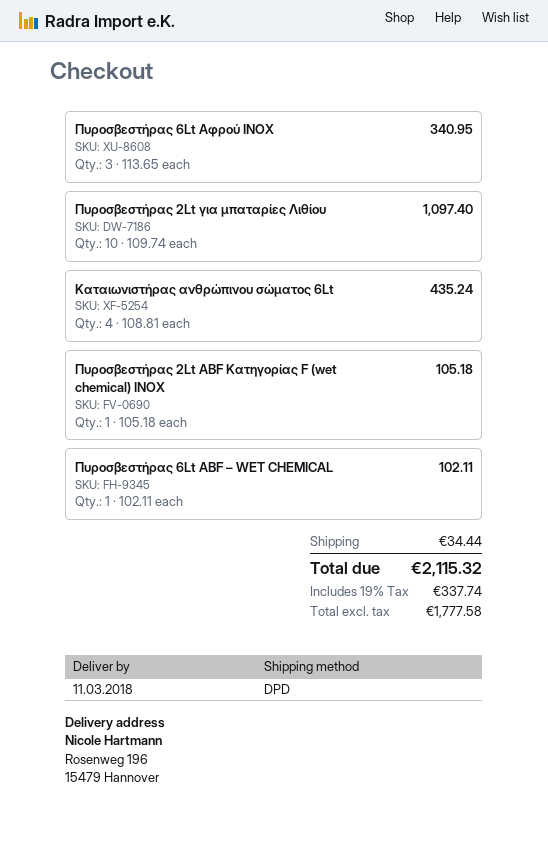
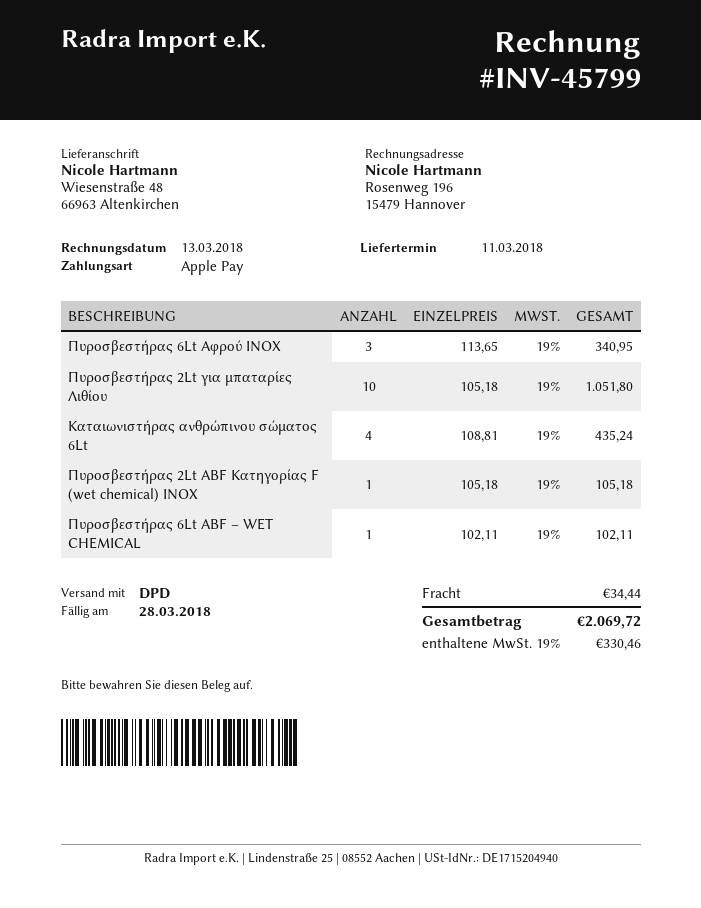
ship to: Rosenweg 196, 15479 Hannover -> Wiesenstraße 48, 66963 Altenkirchen
Πυροσβεστήρας 2Lt για μπαταρίες Λιθίου: 10 x 109.74 = 1097.40 -> 10 x 105.18 = 1051.80
tax: 19% = 337.74 -> 19% = 330.46
total: 2115.32 -> 2069.72

